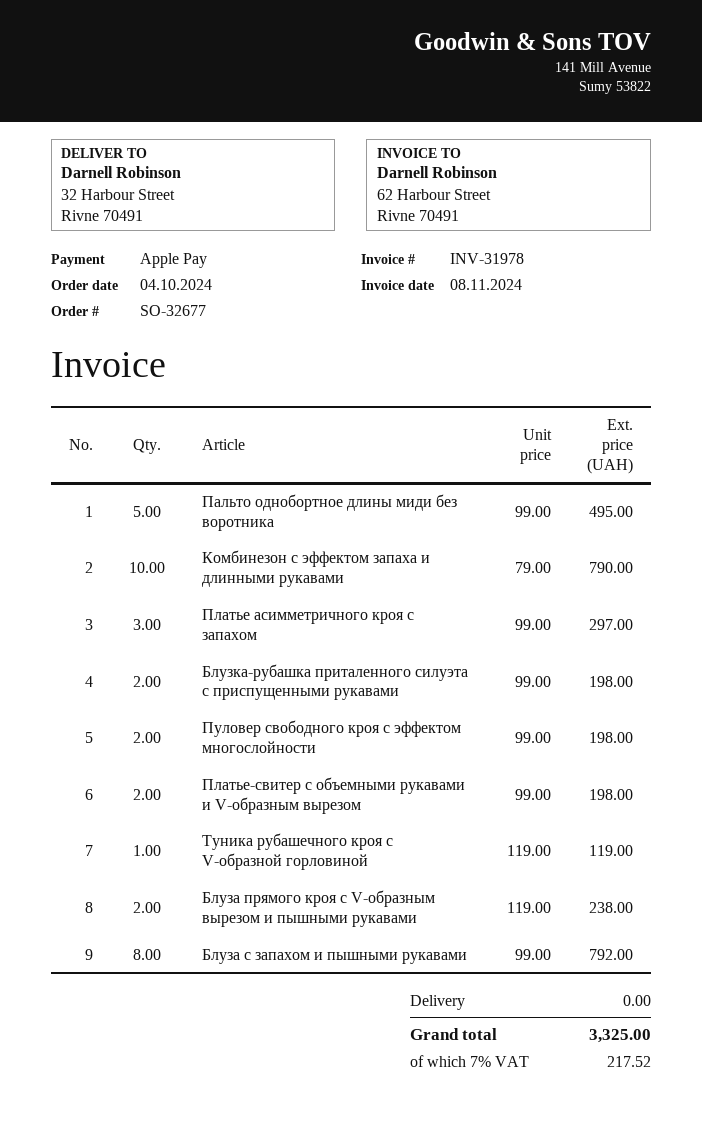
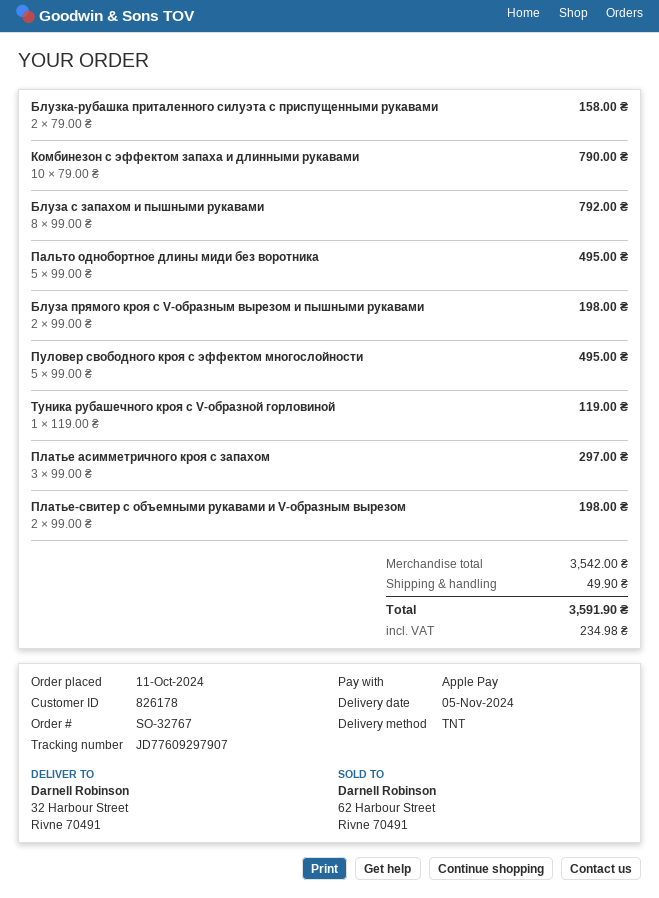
order number: SO-32677 -> SO-32767
order date: 2024-10-04 -> 2024-10-11
Блузка-рубашка приталенного силуэта с приспущенными рукавами: 2 x 99.00 = 198.00 -> 2 x 79.00 = 158.00
Пуловер свободного кроя с эффектом многослойности: 2 x 99.00 = 198.00 -> 5 x 99.00 = 495.00
Блуза прямого кроя с V-образным вырезом и пышными рукавами: 2 x 119.00 = 238.00 -> 2 x 99.00 = 198.00
shipping: 0.00 -> 49.90
tax: 217.52 -> 234.98
total: 3325.00 -> 3591.90

